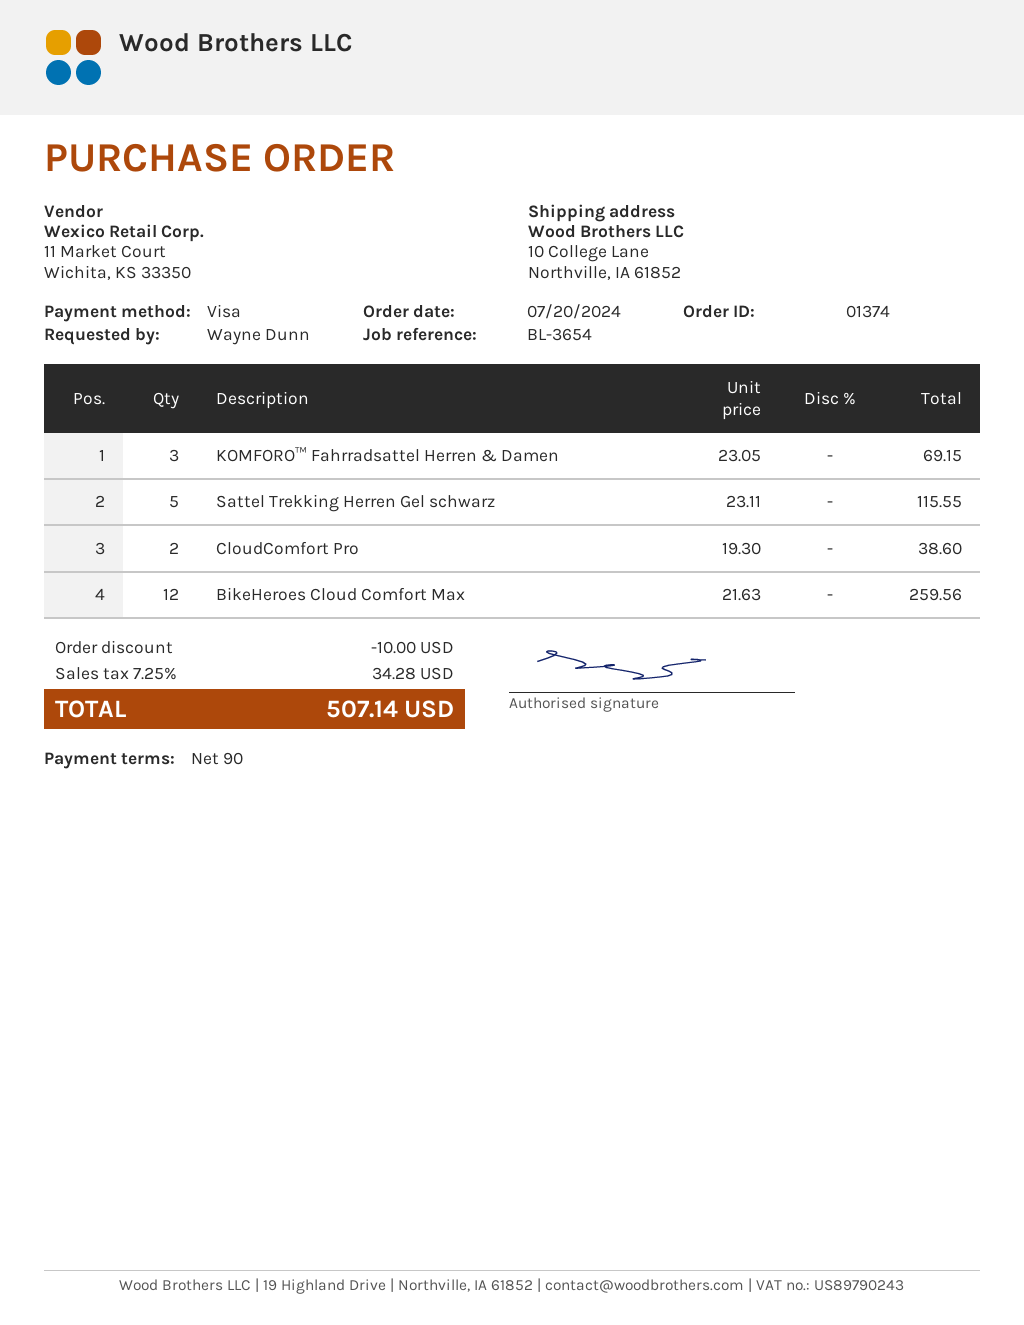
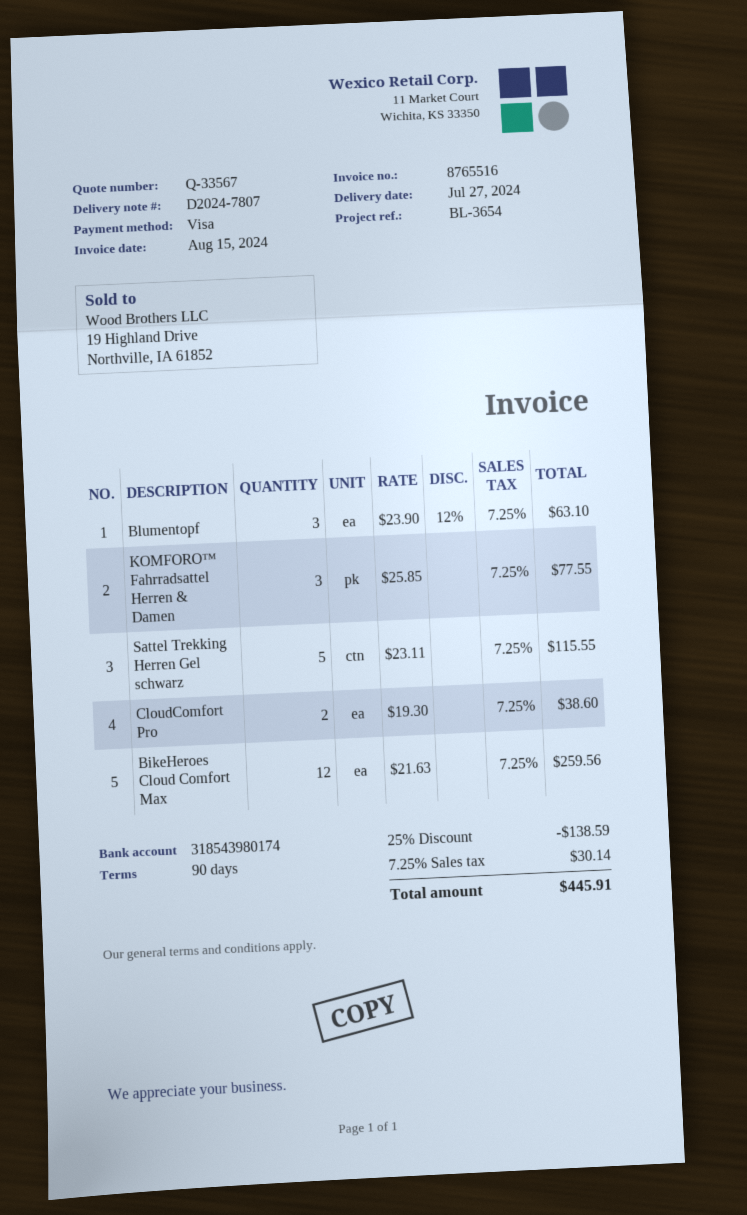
KOMFORO™ Fahrradsattel Herren & Damen: 3 x 23.05 = 69.15 -> 3 x 25.85 = 77.55
Blumentopf: none -> 3 x 23.90 - 12% = 63.10
discount: 10.00 -> 138.59
tax: 7.25% = 34.28 -> 7.25% = 30.14
total: 507.14 -> 445.91

